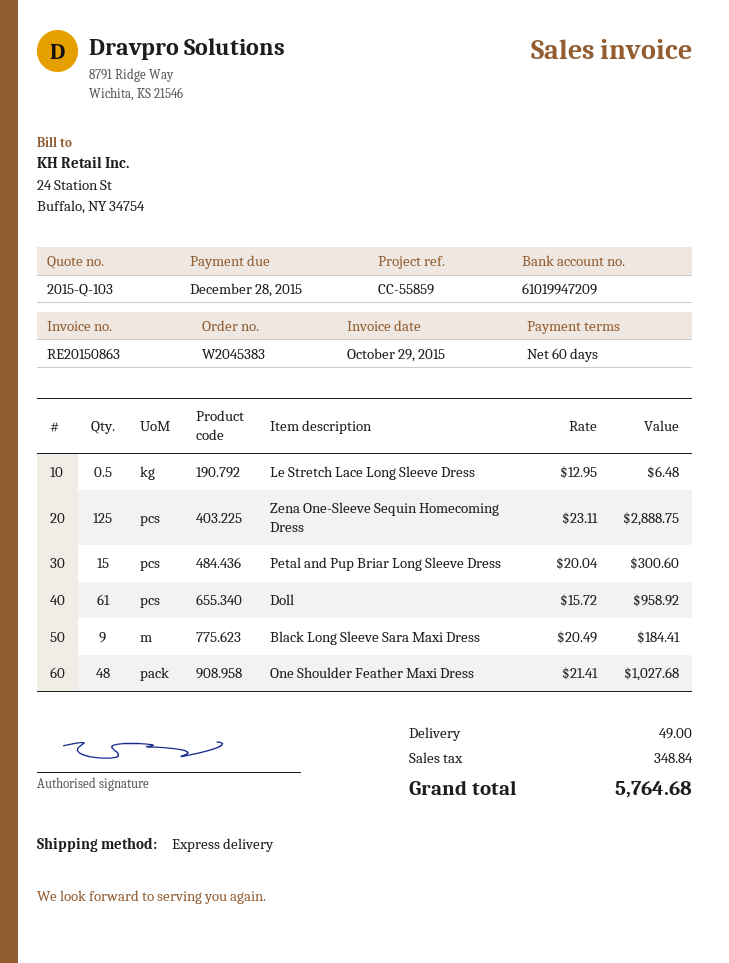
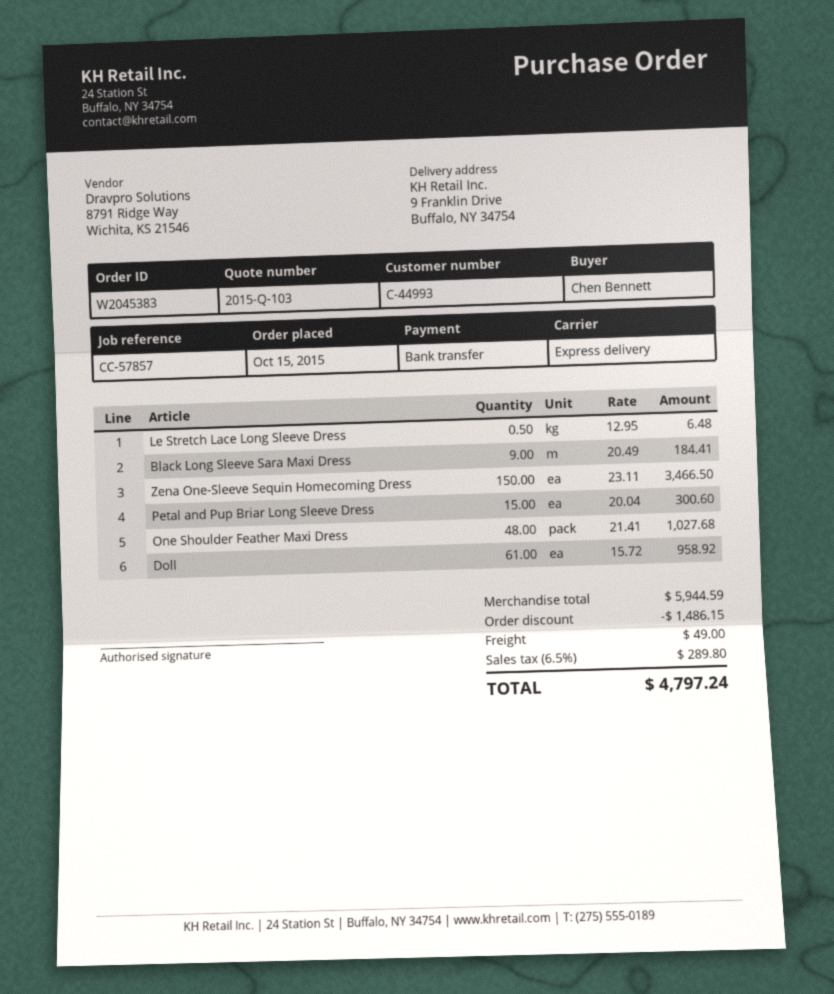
reference: CC-55859 -> CC-57857
Zena One-Sleeve Sequin Homecoming Dress: 125 x 23.11 = 2888.75 -> 150 x 23.11 = 3466.50
discount: none -> 1486.15
tax: 348.84 -> 289.80
total: 5764.68 -> 4797.24

